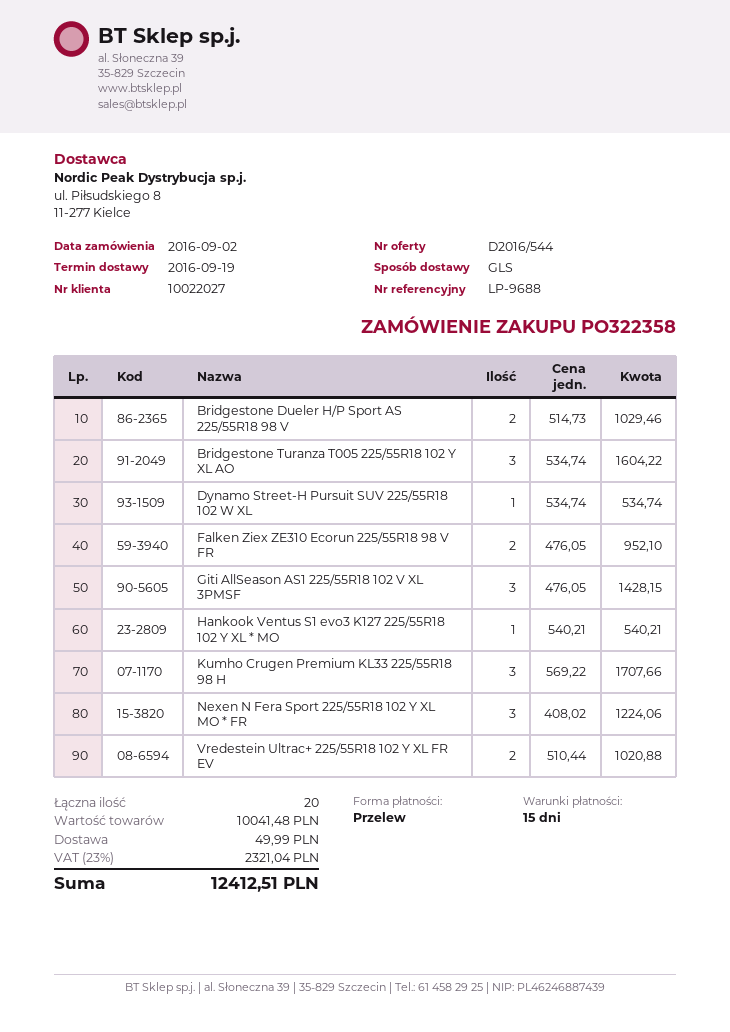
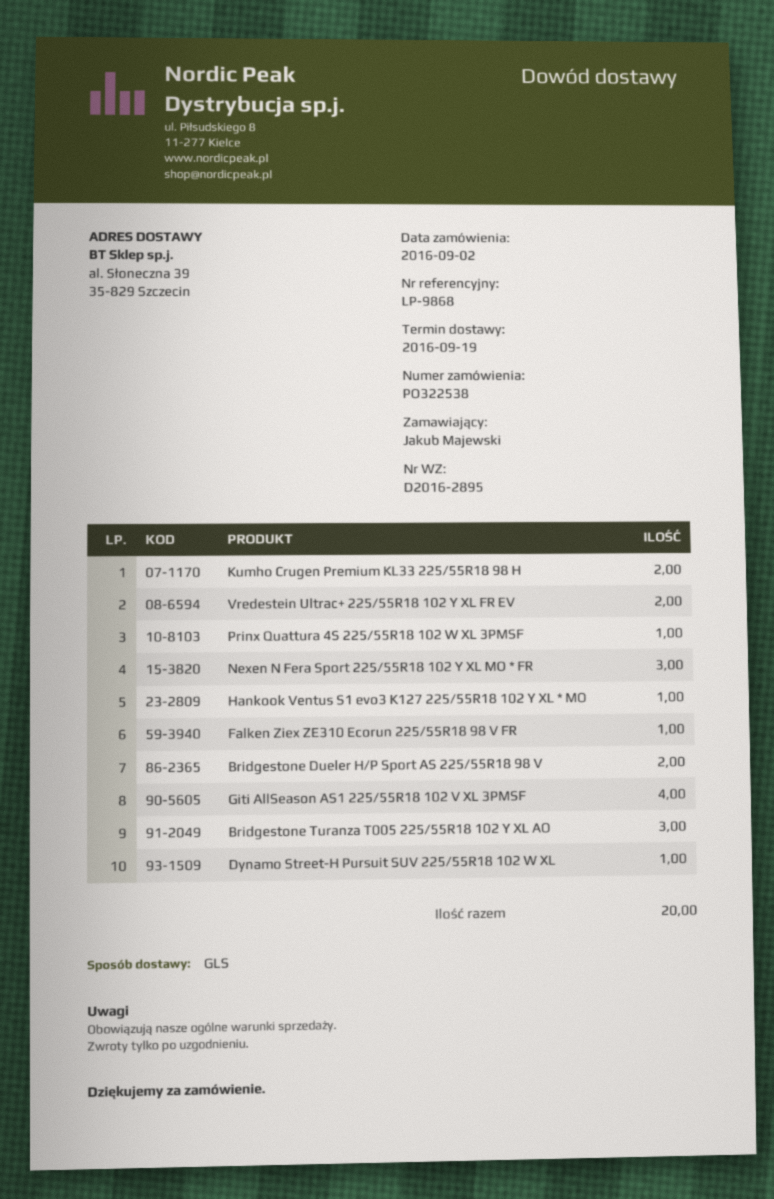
order number: PO322358 -> PO322538
reference: LP-9688 -> LP-9868
Falken Ziex ZE310 Ecorun 225/55R18 98 V FR: 2 -> 1
Giti AllSeason AS1 225/55R18 102 V XL 3PMSF: 3 -> 4
Kumho Crugen Premium KL33 225/55R18 98 H: 3 -> 2
Prinx Quattura 4S 225/55R18 102 W XL 3PMSF: none -> 1

